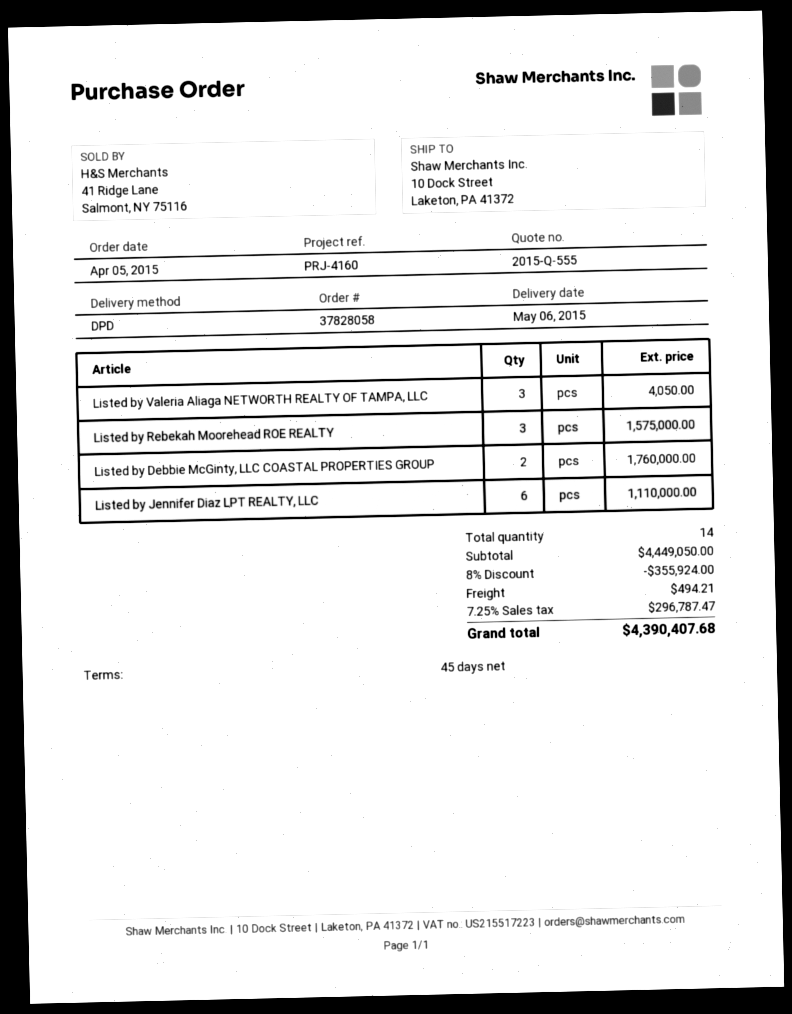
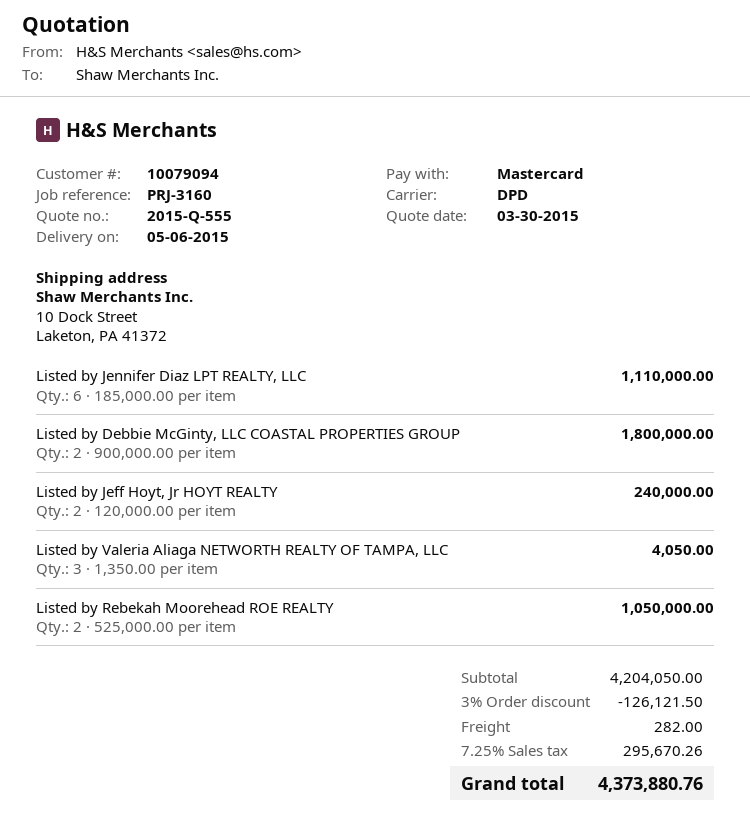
reference: PRJ-4160 -> PRJ-3160
Listed by Rebekah Moorehead ROE REALTY: 3 for 1575000.00 -> 2 for 1050000.00
Listed by Debbie McGinty, LLC COASTAL PROPERTIES GROUP: 2 for 1760000.00 -> 2 for 1800000.00
Listed by Jeff Hoyt, Jr HOYT REALTY: none -> 2 for 240000.00
subtotal: 4449050.00 -> 4204050.00
discount: 8% = 355924.00 -> 3% = 126121.50
shipping: 494.21 -> 282.00
tax: 7.25% = 296787.47 -> 7.25% = 295670.26
total: 4390407.68 -> 4373880.76

